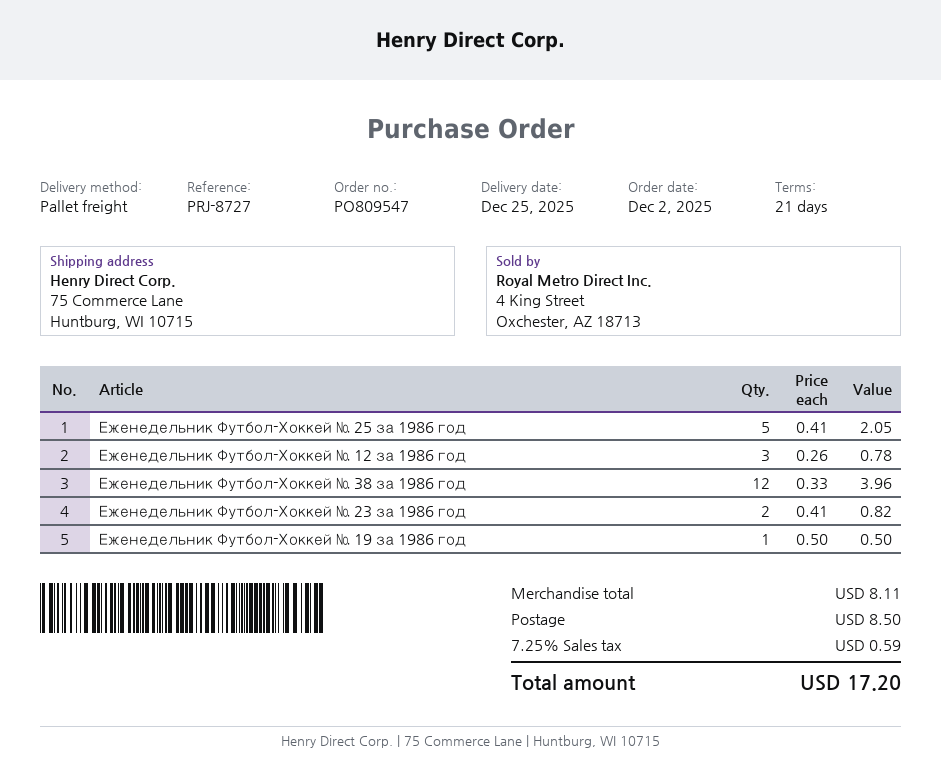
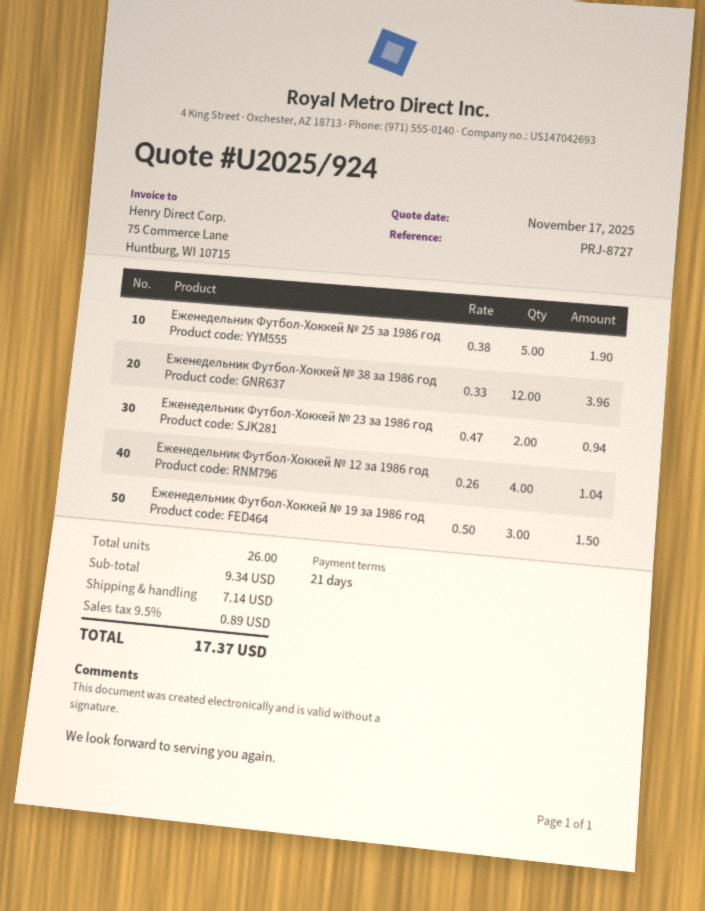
Еженедельник Футбол-Хоккей № 25 за 1986 год: 5 x 0.41 = 2.05 -> 5 x 0.38 = 1.90
Еженедельник Футбол-Хоккей № 12 за 1986 год: 3 x 0.26 = 0.78 -> 4 x 0.26 = 1.04
Еженедельник Футбол-Хоккей № 23 за 1986 год: 2 x 0.41 = 0.82 -> 2 x 0.47 = 0.94
Еженедельник Футбол-Хоккей № 19 за 1986 год: 1 x 0.50 = 0.50 -> 3 x 0.50 = 1.50
subtotal: 8.11 -> 9.34
shipping: 8.50 -> 7.14
tax: 7.25% = 0.59 -> 9.5% = 0.89
total: 17.20 -> 17.37

